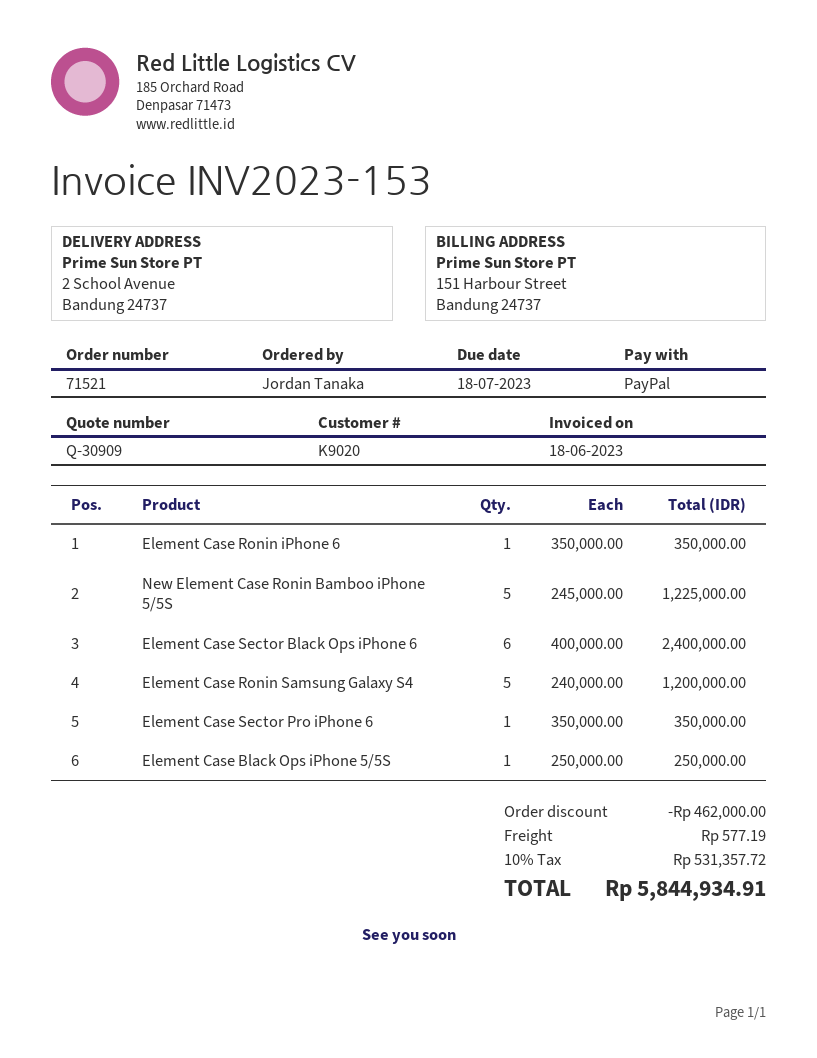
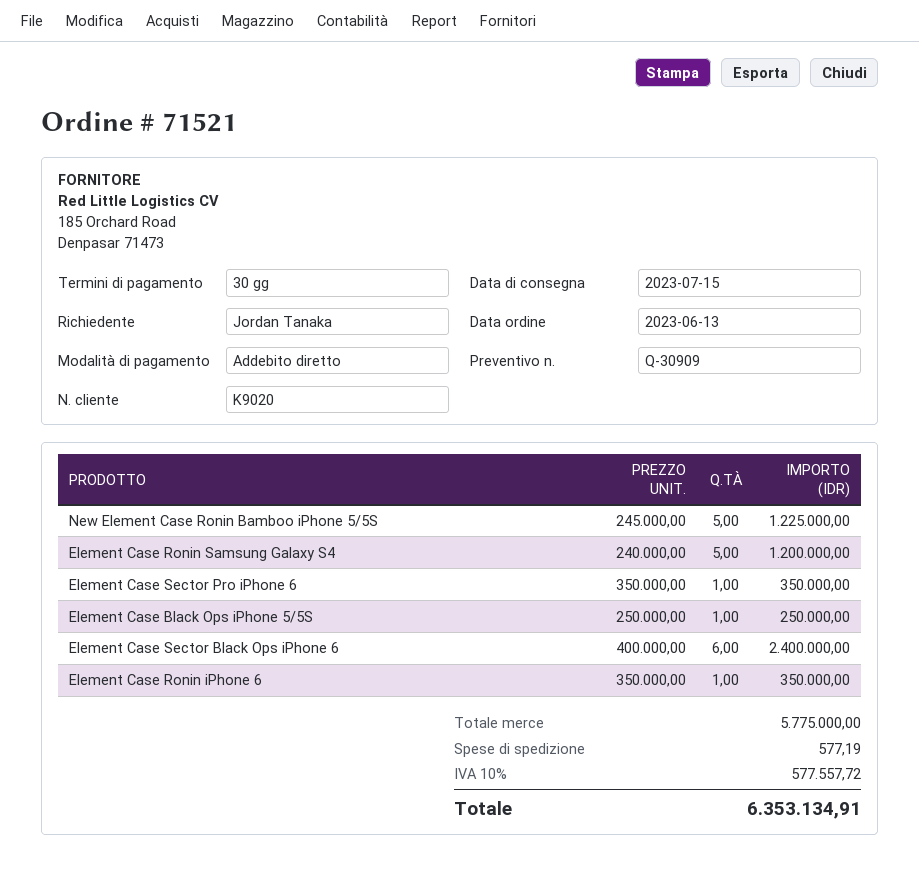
payment method: PayPal -> direct debit
discount: 462000.00 -> none
tax: 10% = 531357.72 -> 10% = 577557.72
total: 5844934.91 -> 6353134.91

